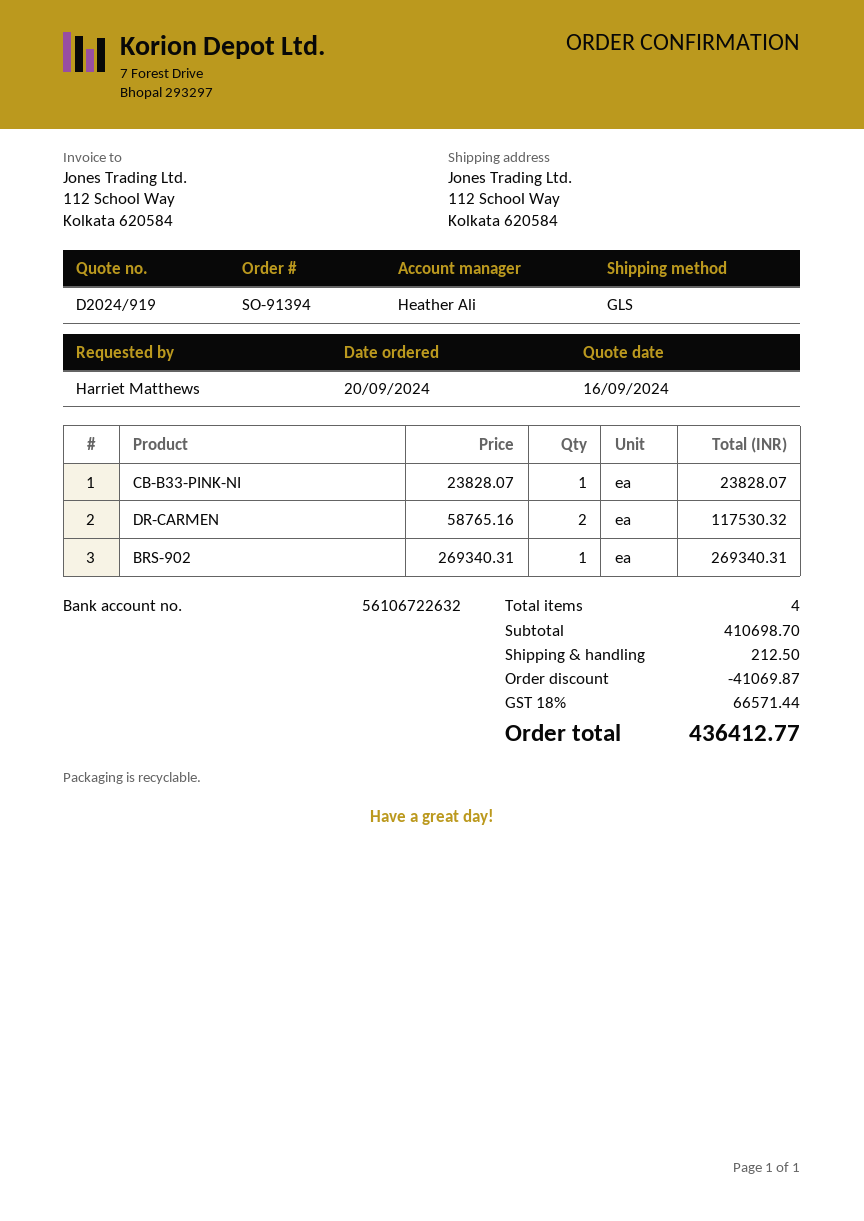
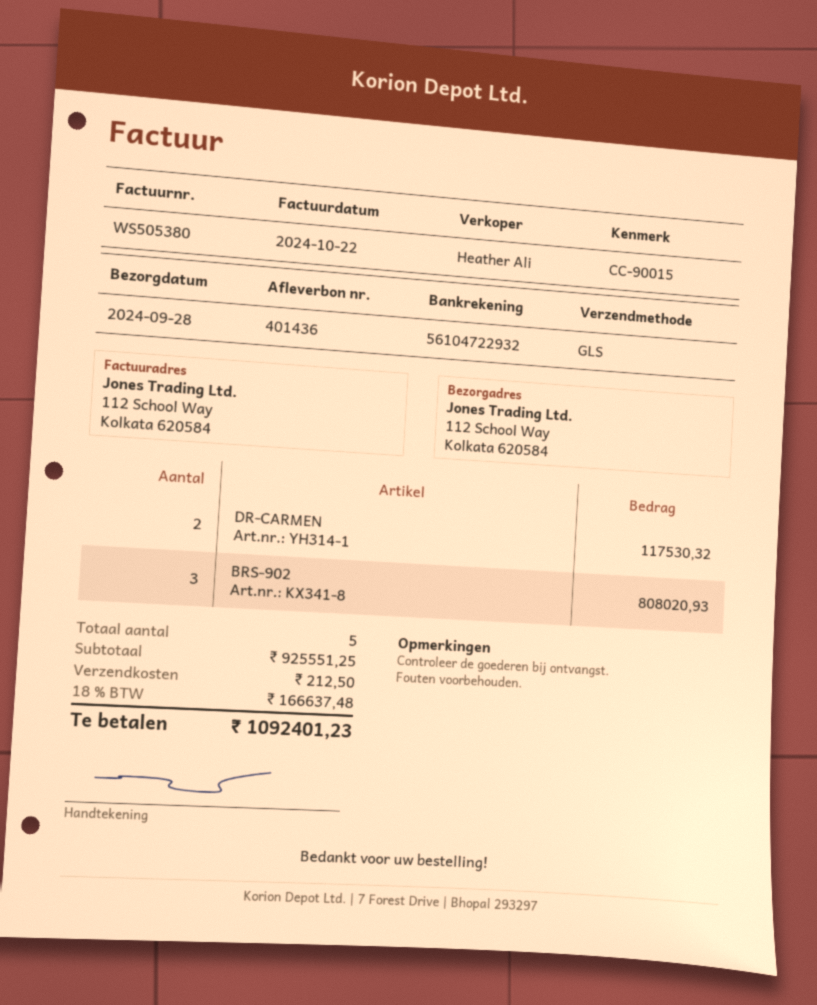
bank account: 56106722632 -> 56104722932
CB-B33-PINK-NI: 1 for 23828.07 -> none
BRS-902: 1 for 269340.31 -> 3 for 808020.93
total quantity: 4 -> 5
subtotal: 410698.70 -> 925551.25
discount: 41069.87 -> none
tax: 18% = 66571.44 -> 18% = 166637.48
total: 436412.77 -> 1092401.23

